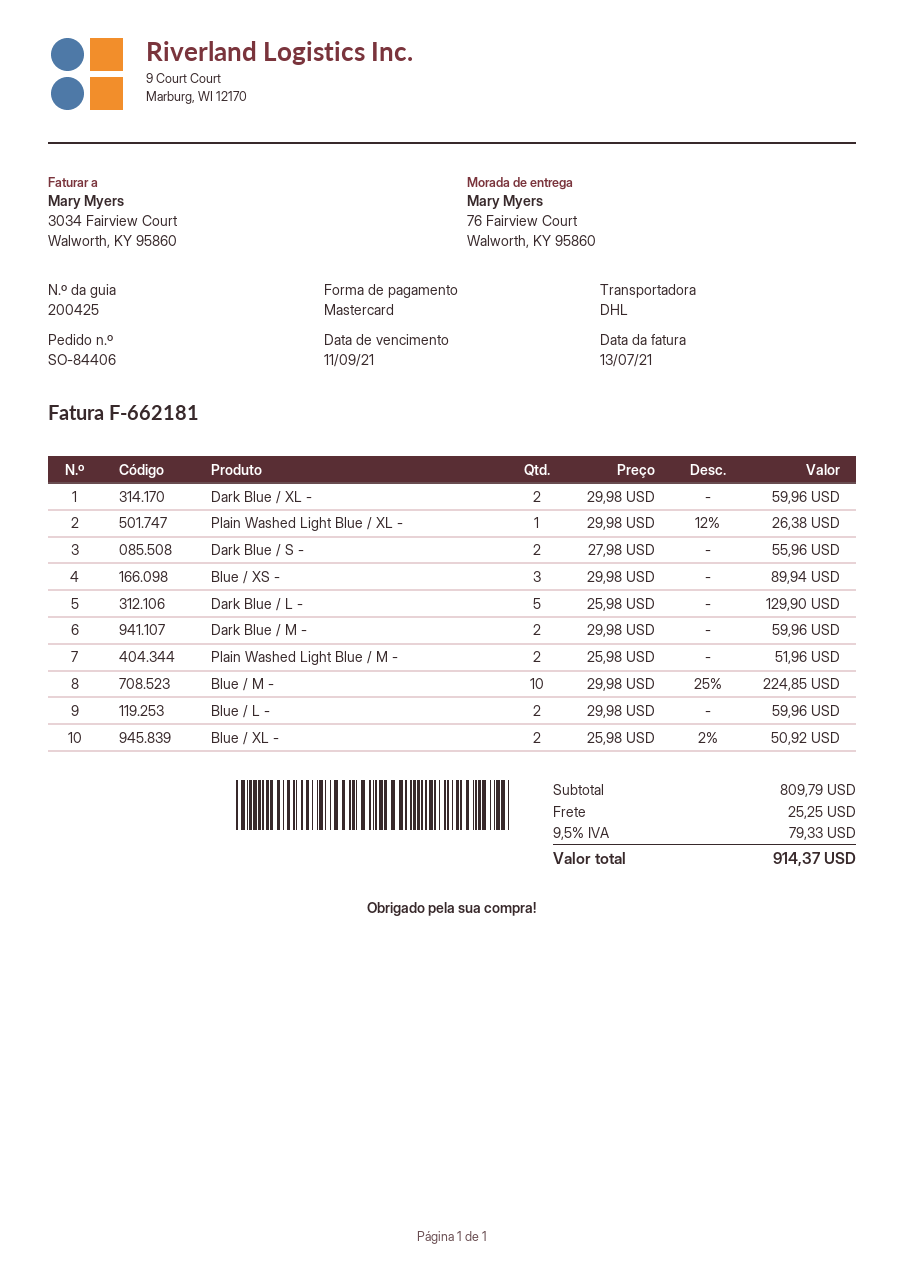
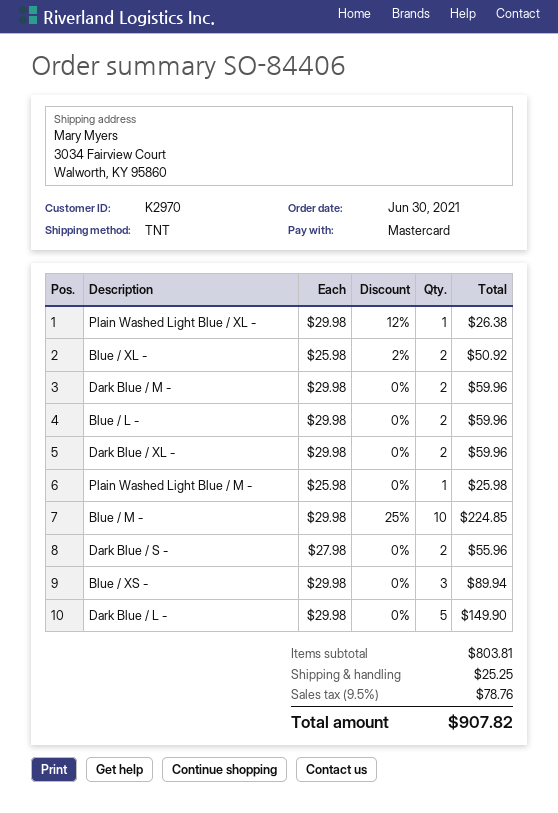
shipping method: DHL -> TNT
ship to: 76 Fairview Court, Walworth, KY 95860 -> 3034 Fairview Court, Walworth, KY 95860
Dark Blue / L -: 5 x 25.98 = 129.90 -> 5 x 29.98 = 149.90
Plain Washed Light Blue / M -: 2 x 25.98 = 51.96 -> 1 x 25.98 = 25.98
subtotal: 809.79 -> 803.81
tax: 9.5% = 79.33 -> 9.5% = 78.76
total: 914.37 -> 907.82

